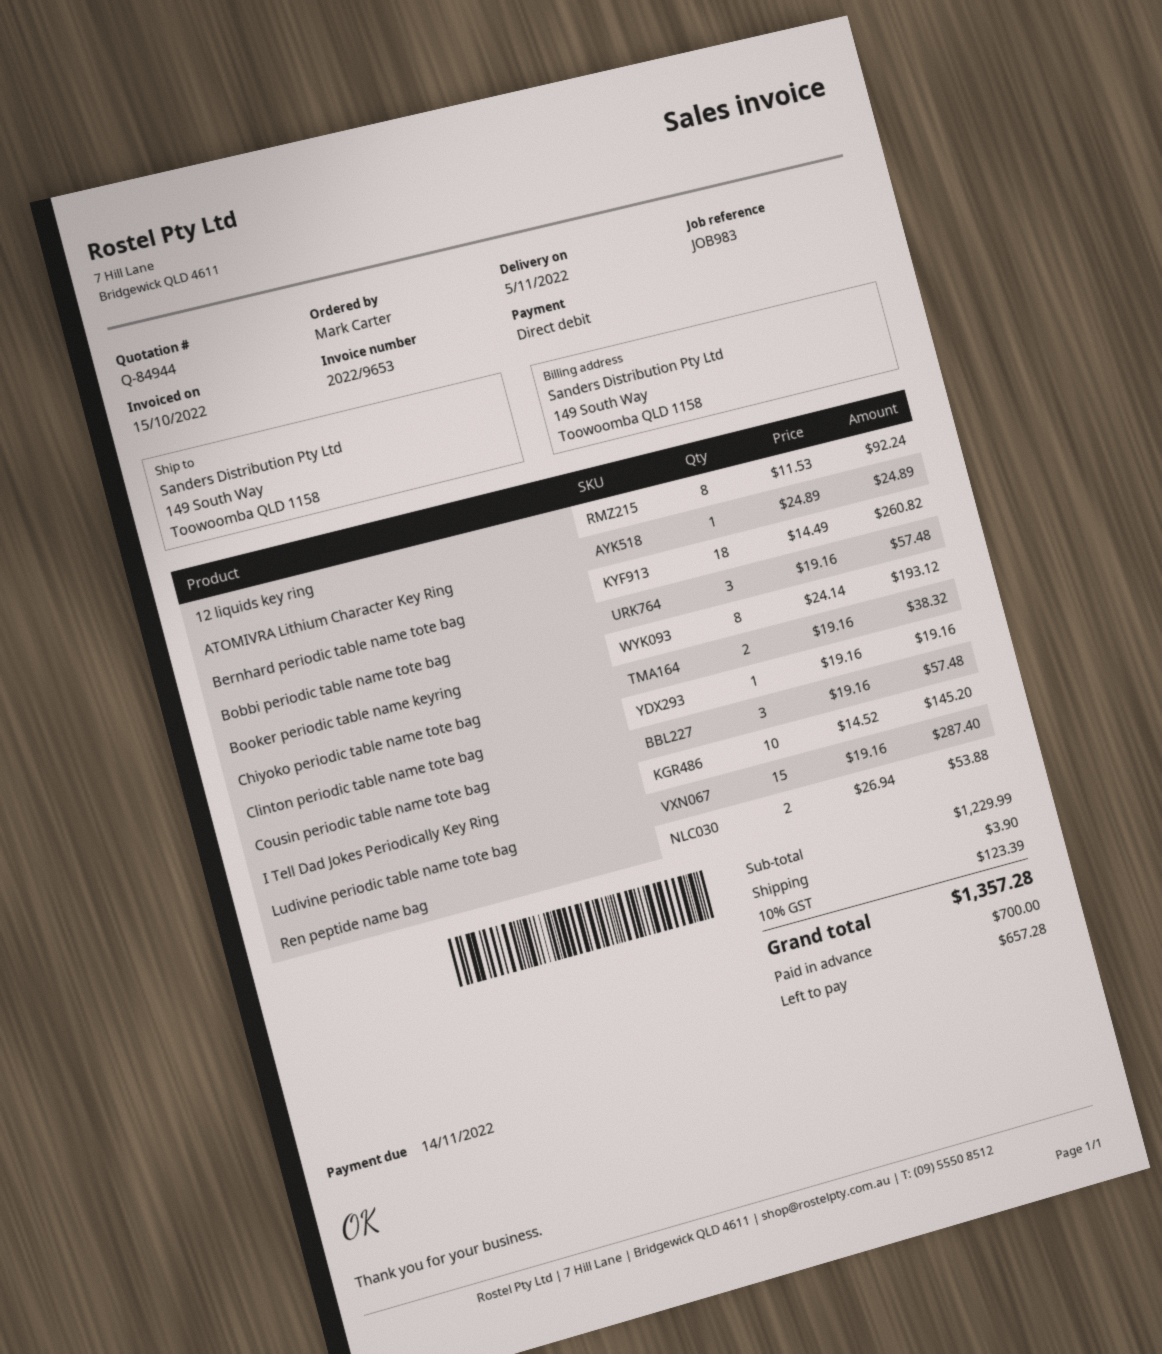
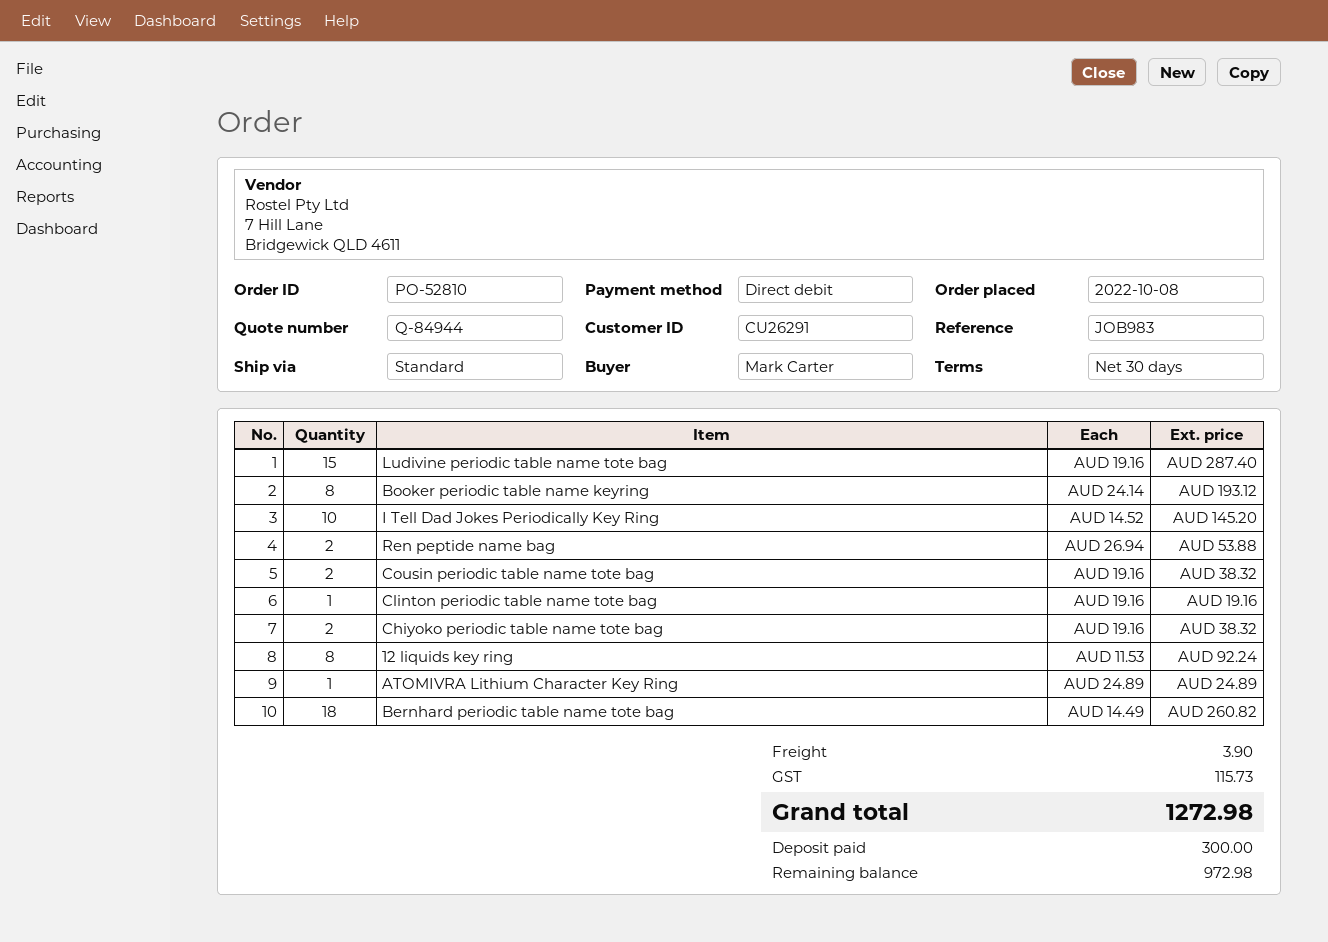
Bobbi periodic table name tote bag: 3 x 19.16 = 57.48 -> none
Cousin periodic table name tote bag: 3 x 19.16 = 57.48 -> 2 x 19.16 = 38.32
tax: 123.39 -> 115.73
total: 1357.28 -> 1272.98
deposit: 700.00 -> 300.00
balance: 657.28 -> 972.98

